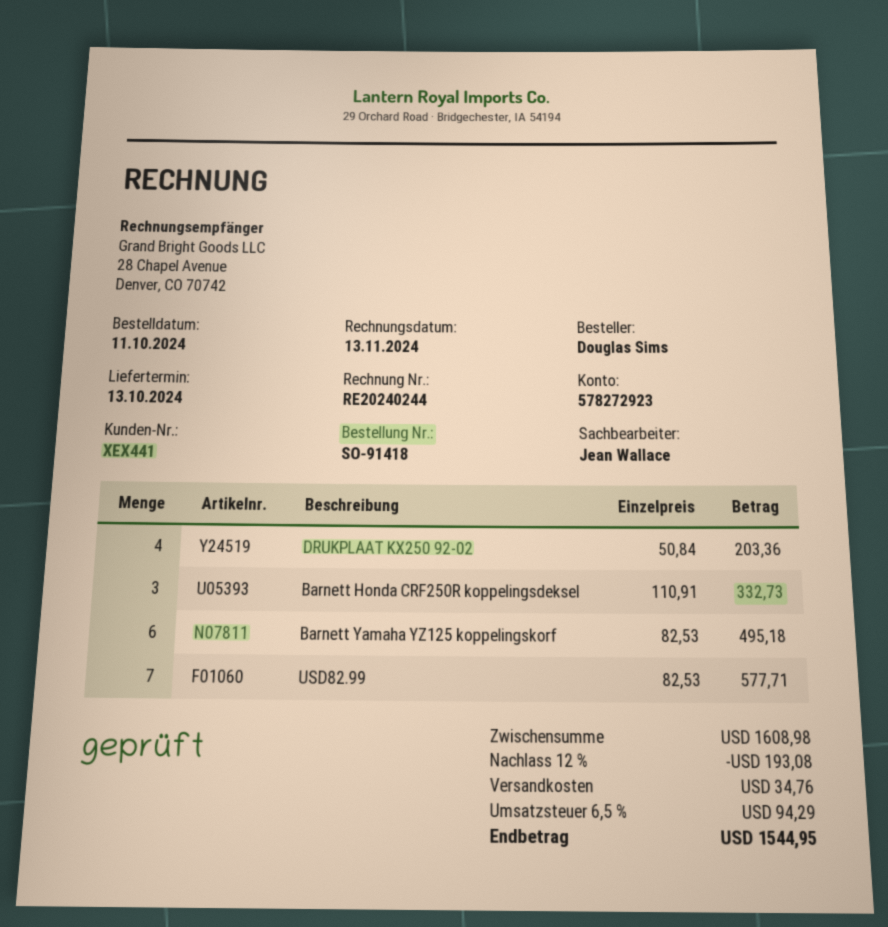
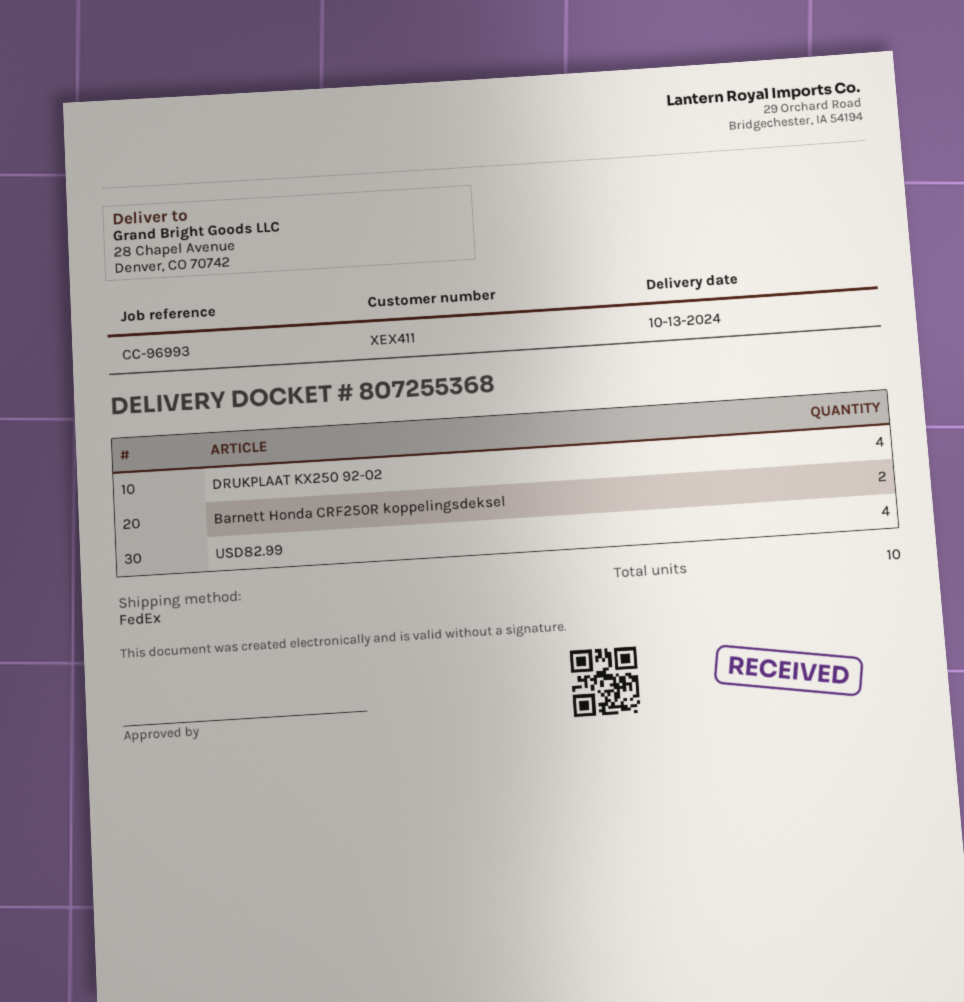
customer number: XEX441 -> XEX411
Barnett Honda CRF250R koppelingsdeksel: 3 -> 2
Barnett Yamaha YZ125 koppelingskorf: 6 -> none
USD82.99: 7 -> 4

